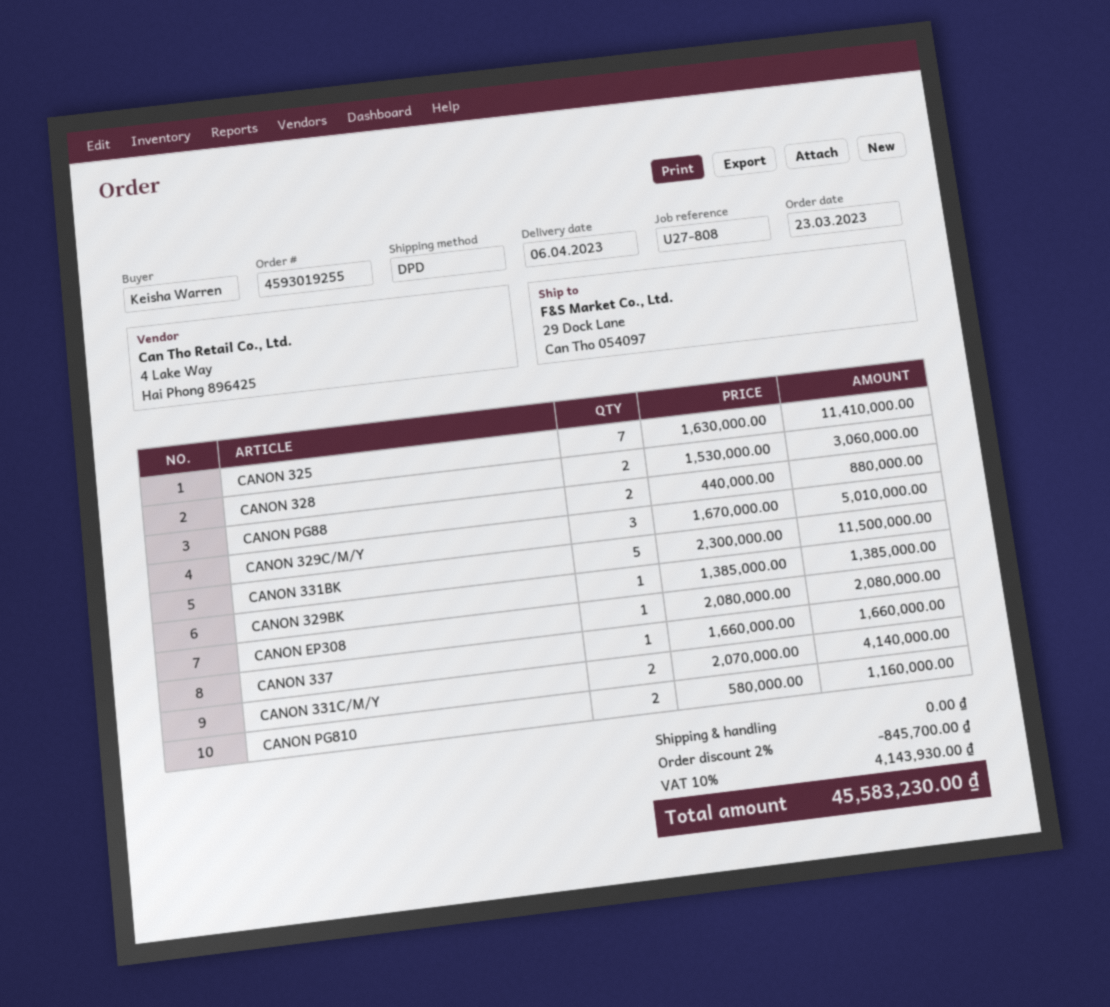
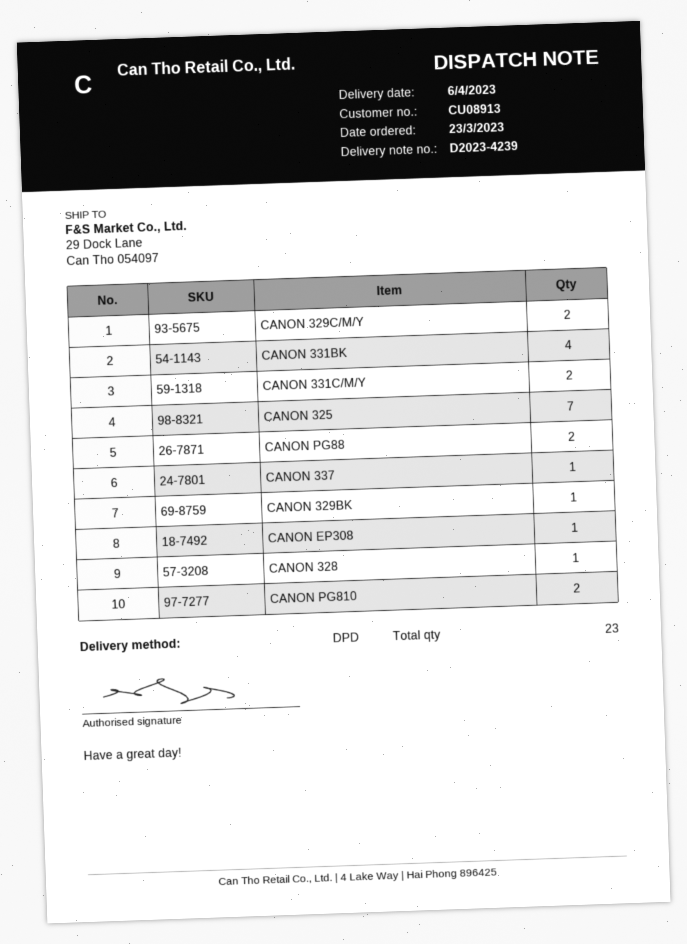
CANON 328: 2 -> 1
CANON 329C/M/Y: 3 -> 2
CANON 331BK: 5 -> 4

